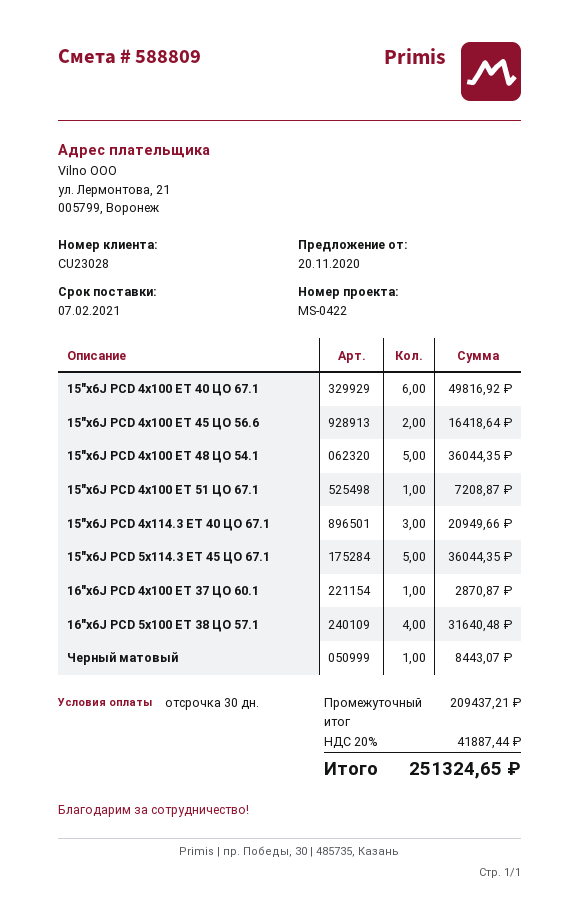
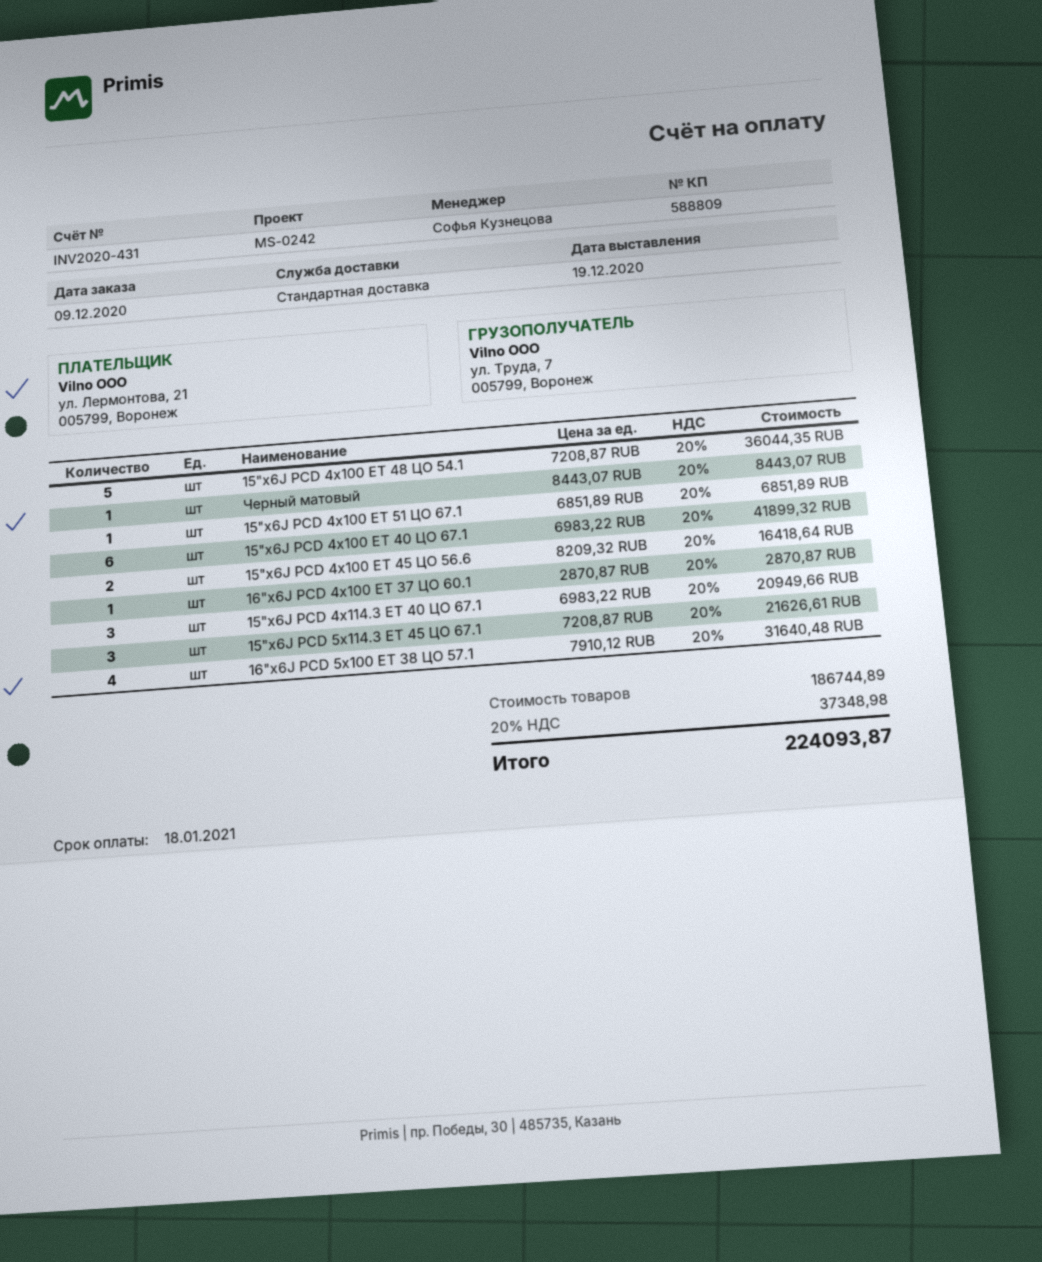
reference: MS-0422 -> MS-0242
15"x6J PCD 4x100 ЕТ 40 ЦО 67.1: 6 for 49816.92 -> 6 for 41899.32
15"x6J PCD 4x100 ЕТ 51 ЦО 67.1: 1 for 7208.87 -> 1 for 6851.89
15"x6J PCD 5x114.3 ЕТ 45 ЦО 67.1: 5 for 36044.35 -> 3 for 21626.61
subtotal: 209437.21 -> 186744.89
tax: 20% = 41887.44 -> 20% = 37348.98
total: 251324.65 -> 224093.87

